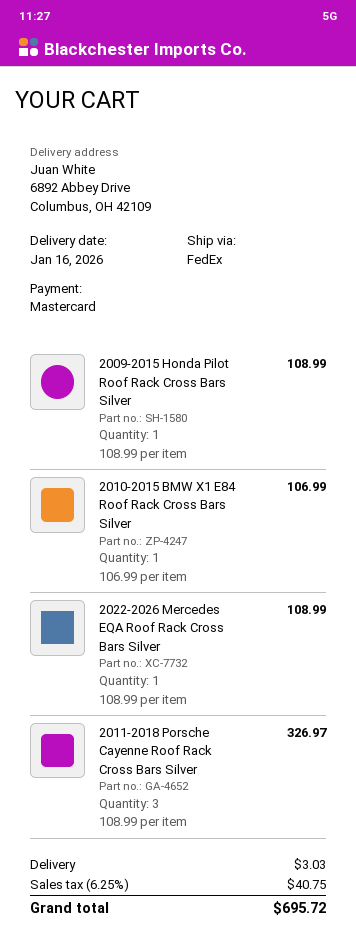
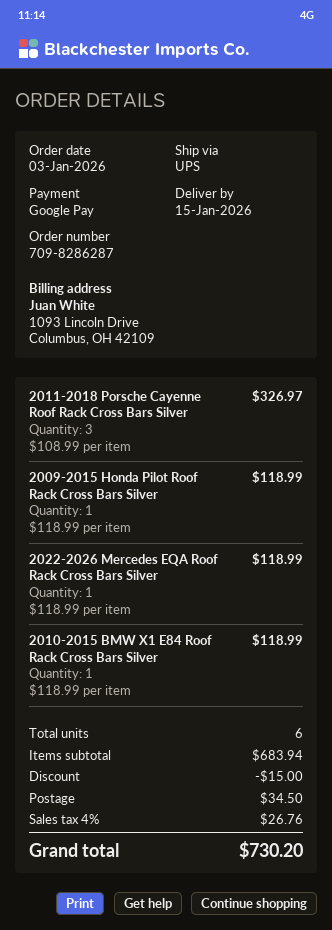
delivery date: 2026-01-16 -> 2026-01-15
payment method: Mastercard -> Google Pay
shipping method: FedEx -> UPS
2009-2015 Honda Pilot Roof Rack Cross Bars Silver: 1 x 108.99 = 108.99 -> 1 x 118.99 = 118.99
2010-2015 BMW X1 E84 Roof Rack Cross Bars Silver: 1 x 106.99 = 106.99 -> 1 x 118.99 = 118.99
2022-2026 Mercedes EQA Roof Rack Cross Bars Silver: 1 x 108.99 = 108.99 -> 1 x 118.99 = 118.99
discount: none -> 15.00
shipping: 3.03 -> 34.50
tax: 6.25% = 40.75 -> 4% = 26.76
total: 695.72 -> 730.20

